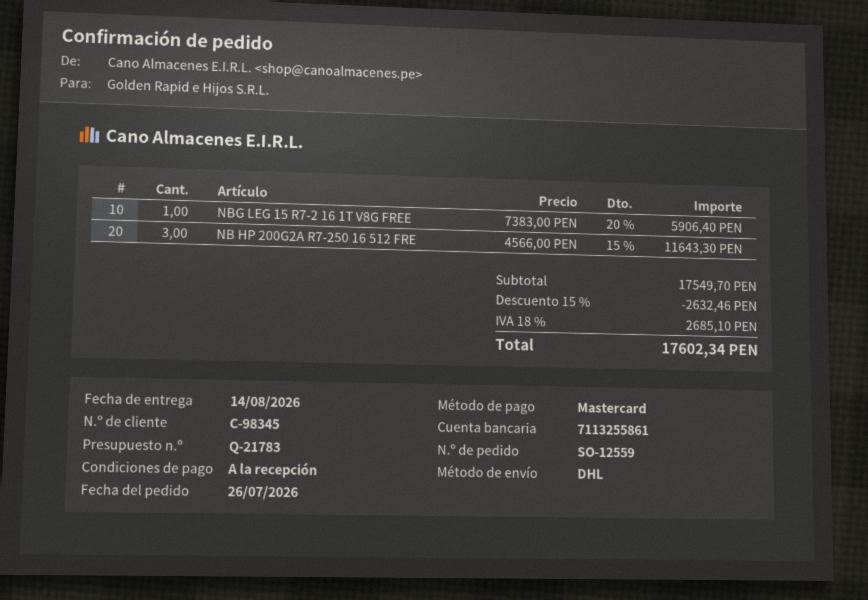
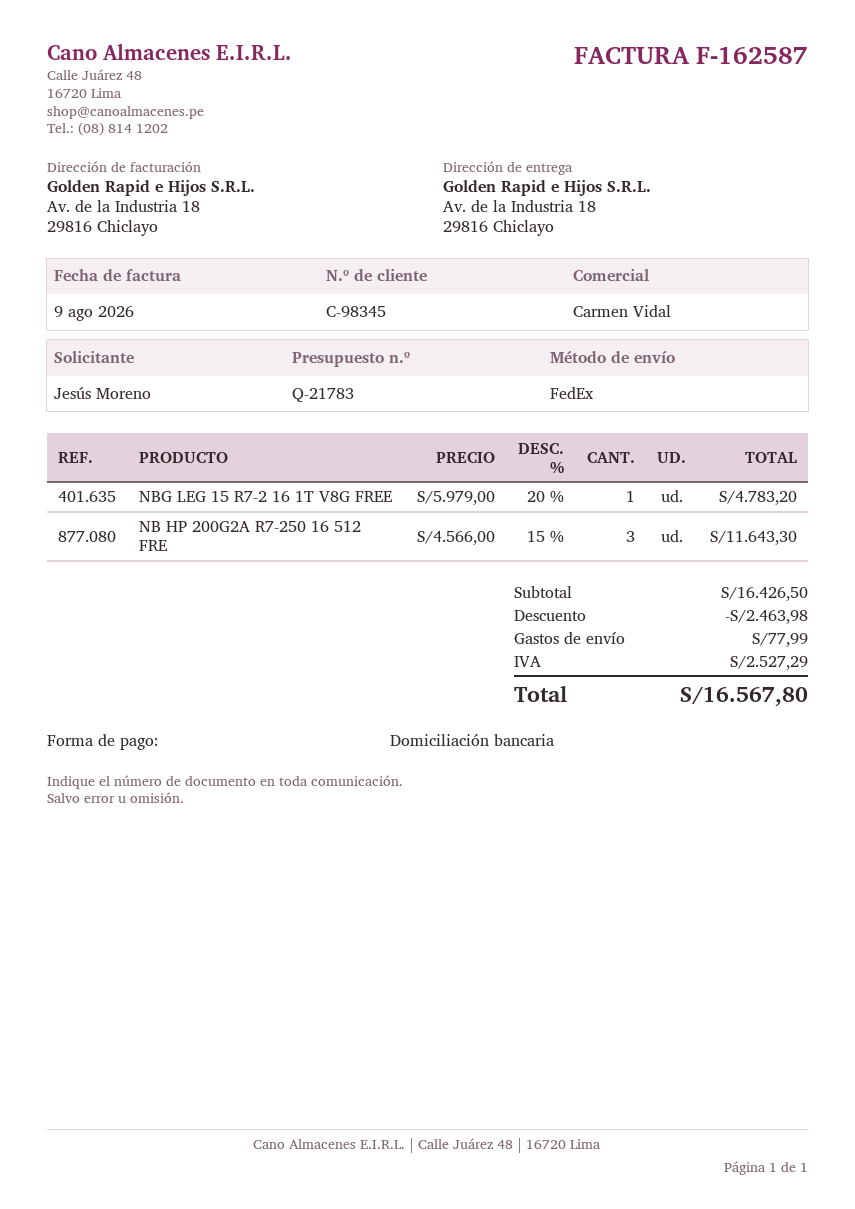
payment method: Mastercard -> direct debit
shipping method: DHL -> FedEx
NBG LEG 15 R7-2 16 1T V8G FREE: 1 x 7383.00 - 20% = 5906.40 -> 1 x 5979.00 - 20% = 4783.20
subtotal: 17549.70 -> 16426.50
discount: 2632.46 -> 2463.98
shipping: none -> 77.99
tax: 2685.10 -> 2527.29
total: 17602.34 -> 16567.80

